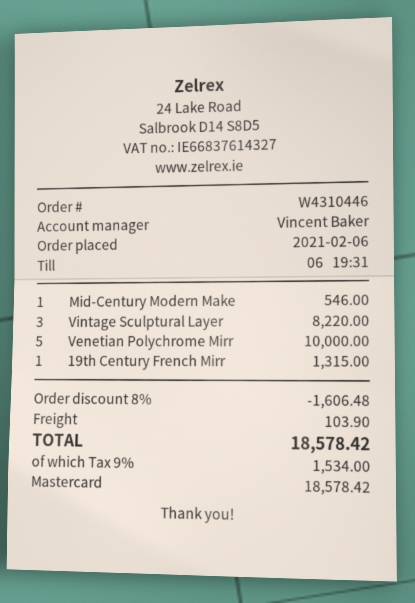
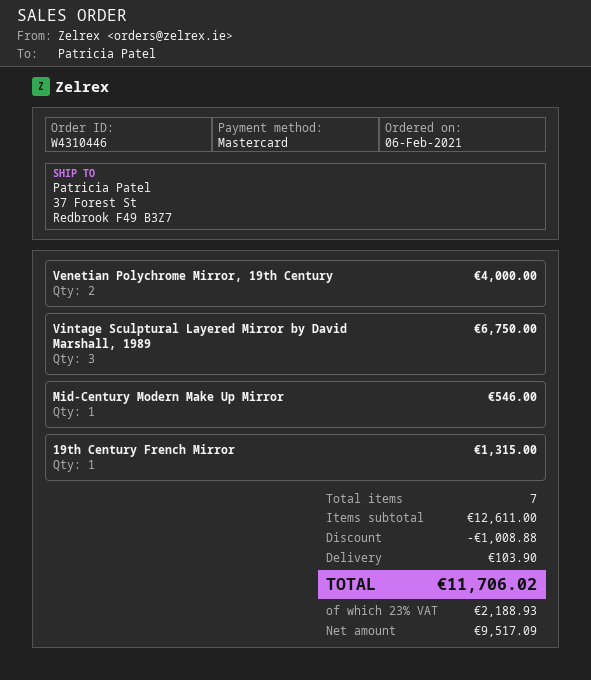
Vintage Sculptural Layer: 3 for 8220.00 -> 3 for 6750.00
Venetian Polychrome Mirr: 5 for 10000.00 -> 2 for 4000.00
discount: 1606.48 -> 1008.88
tax: 9% = 1534.00 -> 23% = 2188.93
total: 18578.42 -> 11706.02

